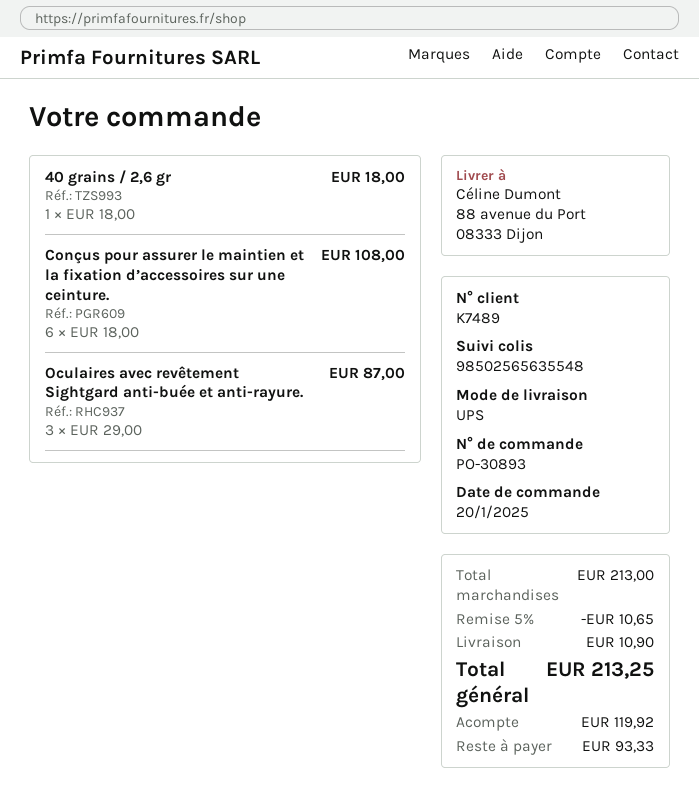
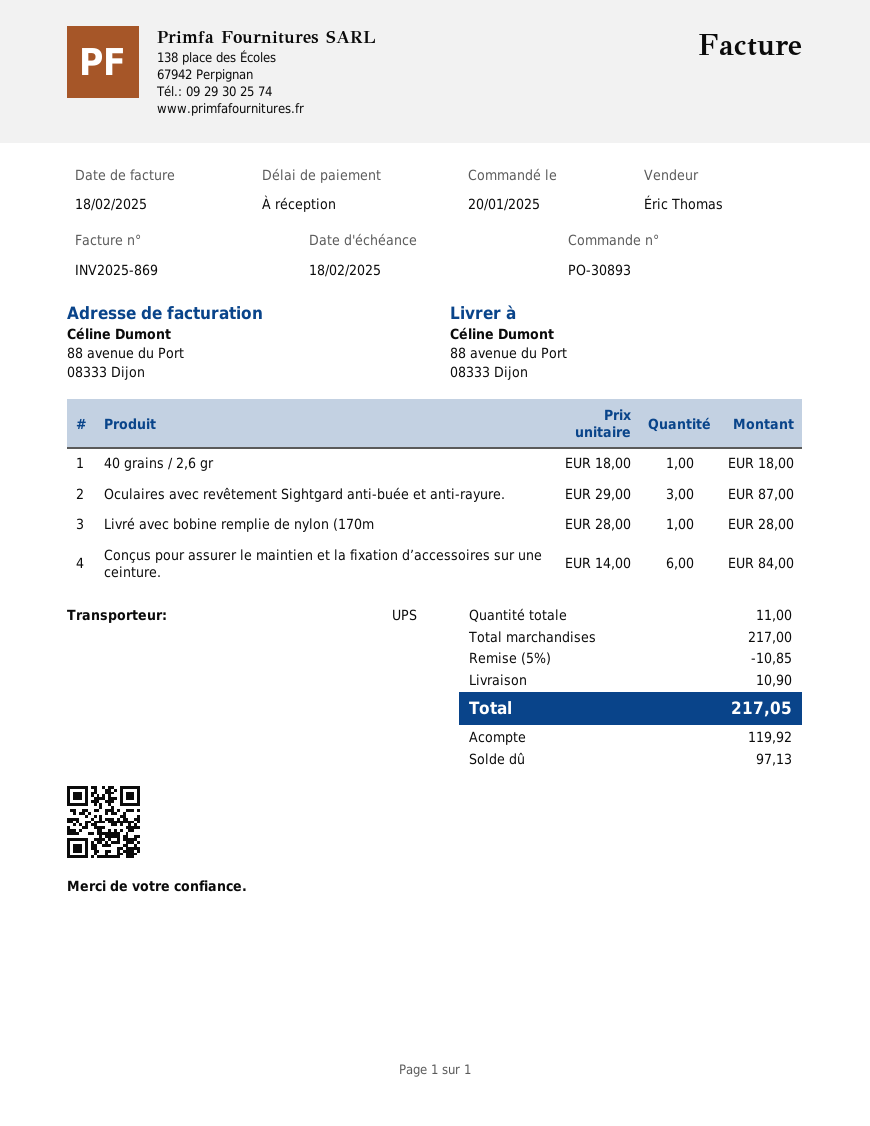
Conçus pour assurer le maintien et la fixation d’accessoires sur une ceinture.: 6 x 18.00 = 108.00 -> 6 x 14.00 = 84.00
Livré avec bobine remplie de nylon (170m: none -> 1 x 28.00 = 28.00
subtotal: 213.00 -> 217.00
discount: 5% = 10.65 -> 5% = 10.85
total: 213.25 -> 217.05
balance: 93.33 -> 97.13

